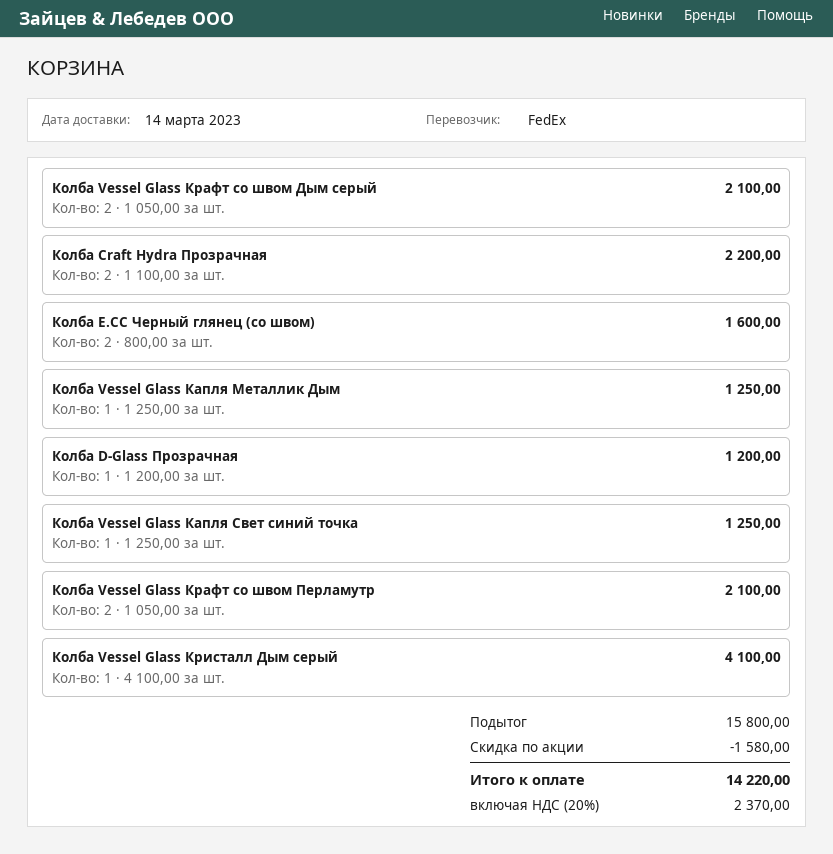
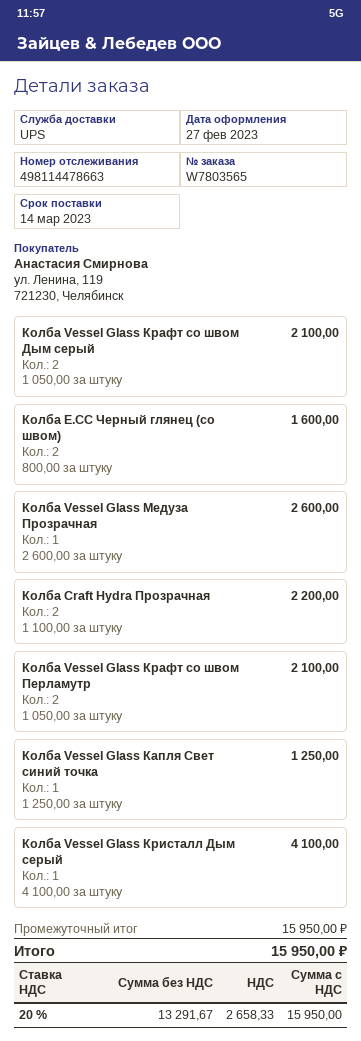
shipping method: FedEx -> UPS
Колба Vessel Glass Капля Металлик Дым: 1 x 1250.00 = 1250.00 -> none
Колба D-Glass Прозрачная: 1 x 1200.00 = 1200.00 -> none
Колба Vessel Glass Медуза Прозрачная: none -> 1 x 2600.00 = 2600.00
subtotal: 15800.00 -> 15950.00
discount: 1580.00 -> none
tax: 20% = 2370.00 -> 20% = 2658.33
total: 14220.00 -> 15950.00

